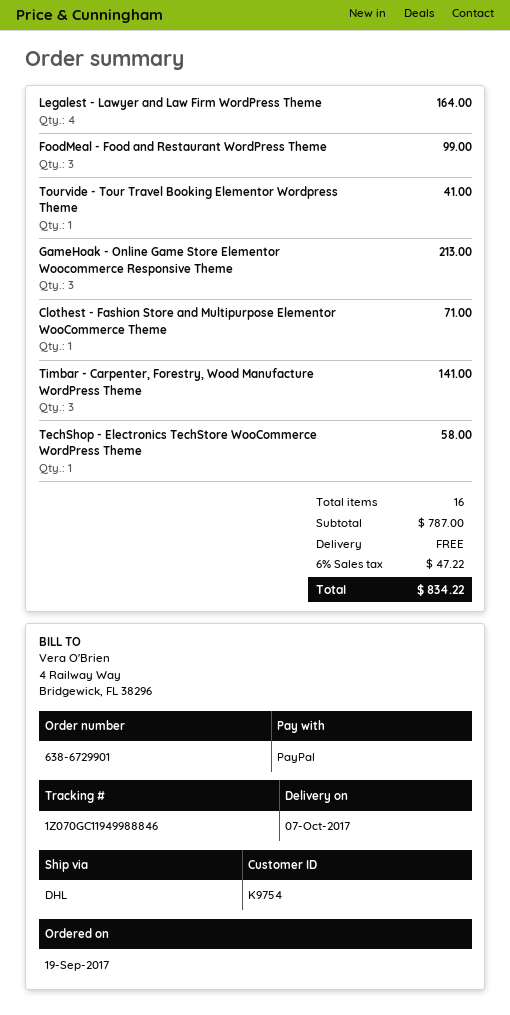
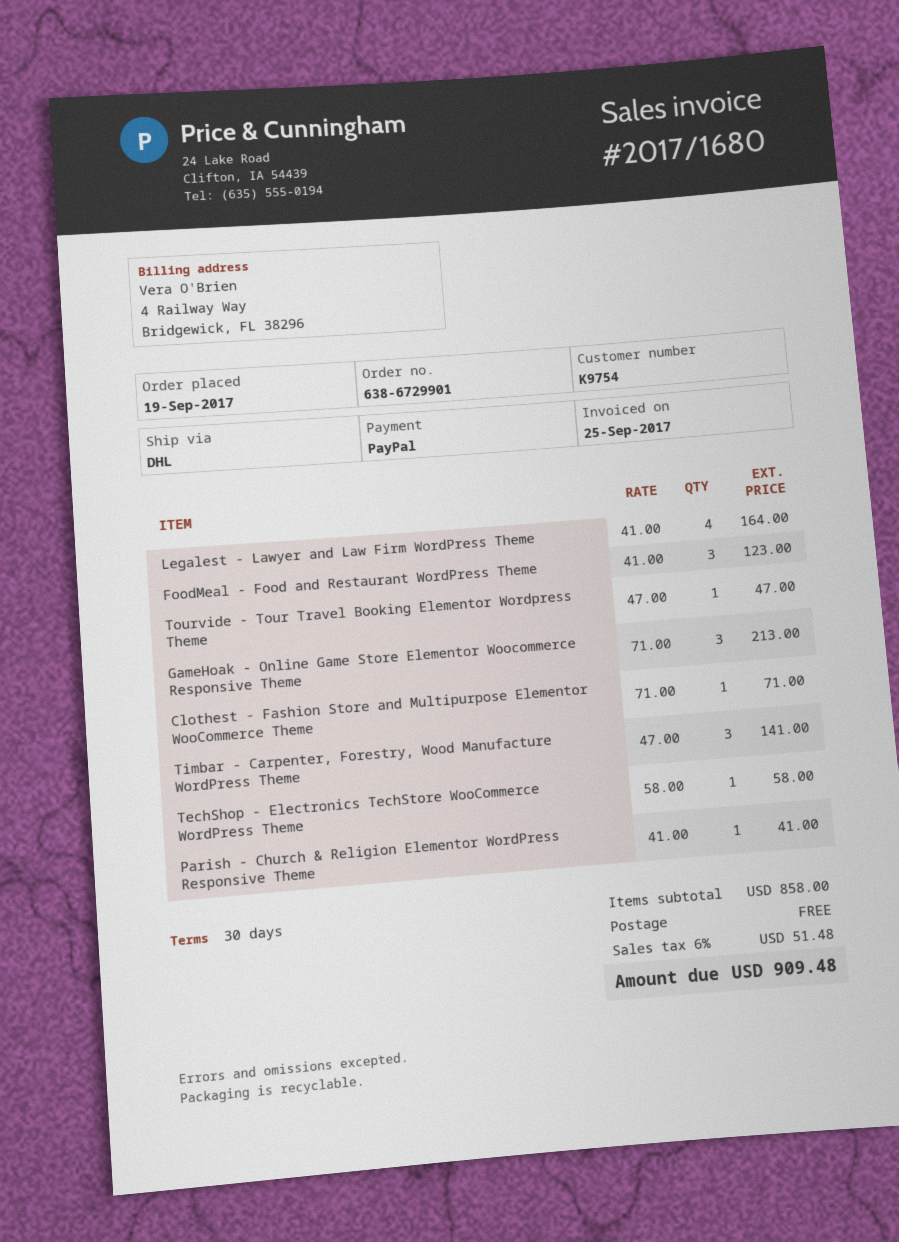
FoodMeal - Food and Restaurant WordPress Theme: 3 for 99.00 -> 3 for 123.00
Tourvide - Tour Travel Booking Elementor Wordpress Theme: 1 for 41.00 -> 1 for 47.00
Parish - Church & Religion Elementor WordPress Responsive Theme: none -> 1 for 41.00
subtotal: 787.00 -> 858.00
tax: 6% = 47.22 -> 6% = 51.48
total: 834.22 -> 909.48

